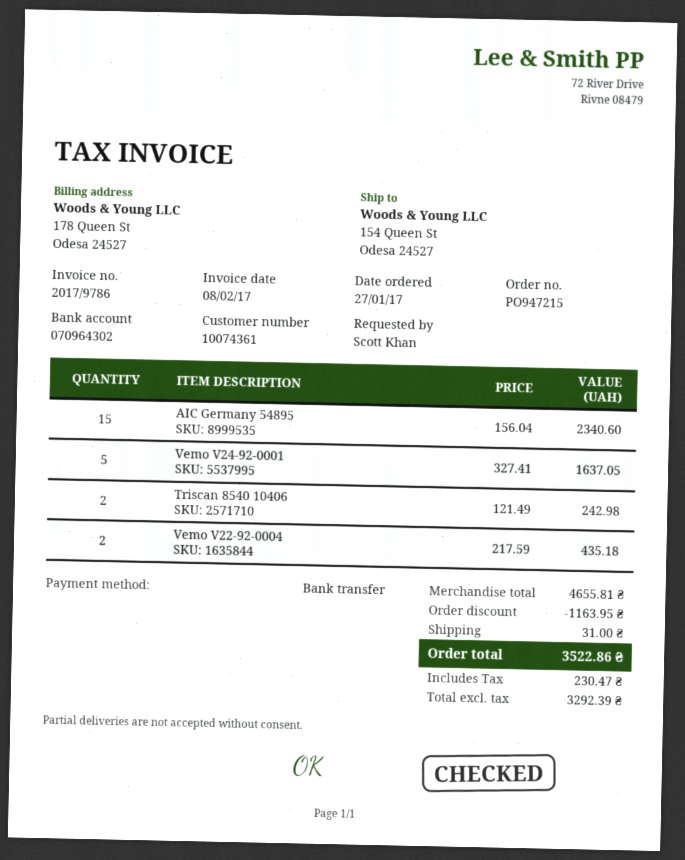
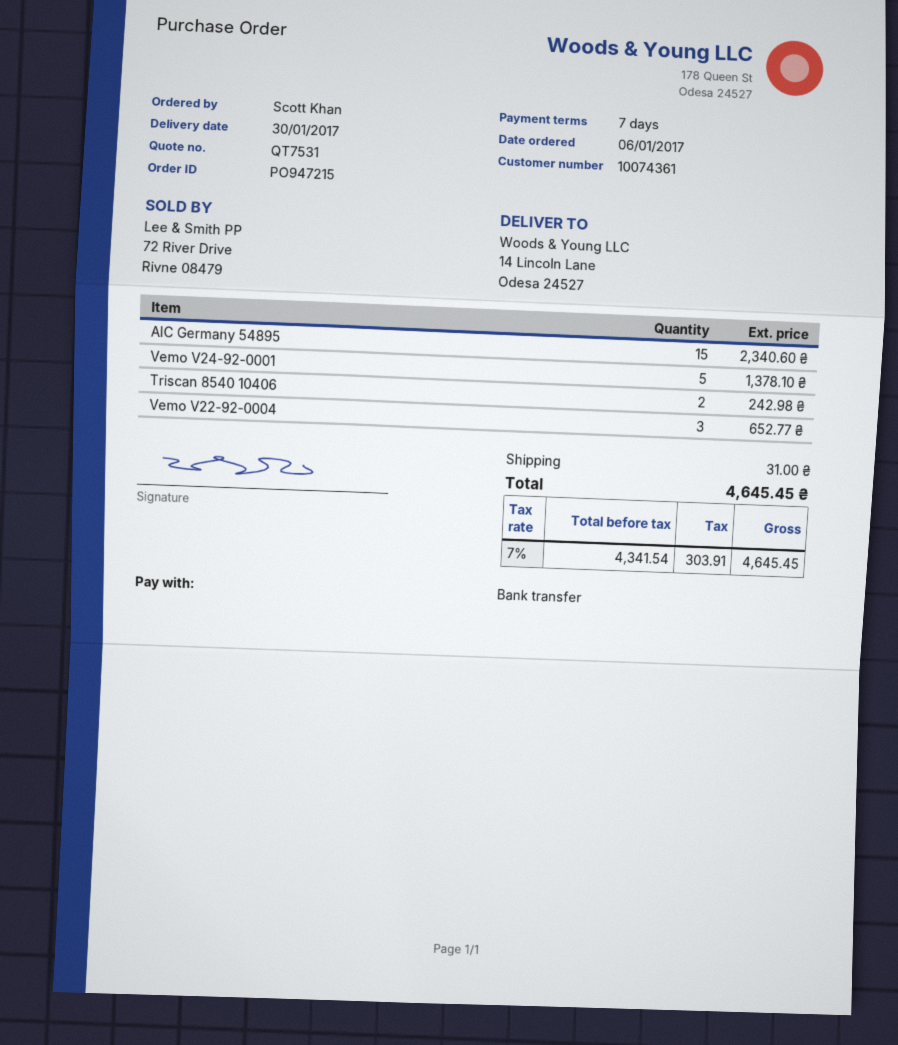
order date: 2017-01-27 -> 2017-01-06
ship to: 154 Queen St, Odesa 24527 -> 14 Lincoln Lane, Odesa 24527
Vemo V24-92-0001: 5 for 1637.05 -> 5 for 1378.10
Vemo V22-92-0004: 2 for 435.18 -> 3 for 652.77
discount: 1163.95 -> none
net: 3292.39 -> 4341.54
tax: 230.47 -> 303.91
total: 3522.86 -> 4645.45

